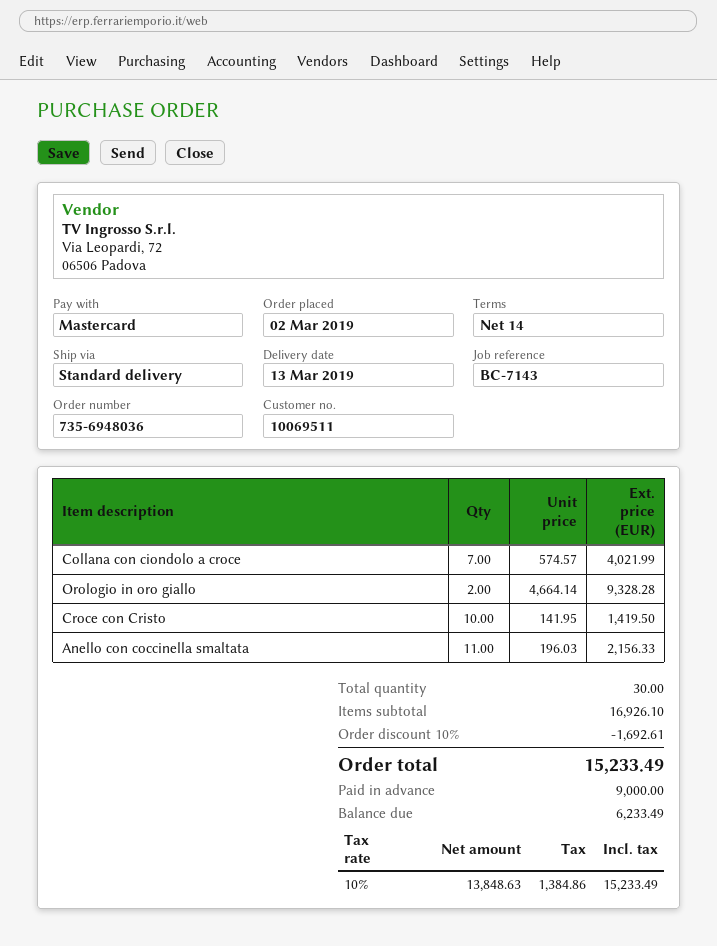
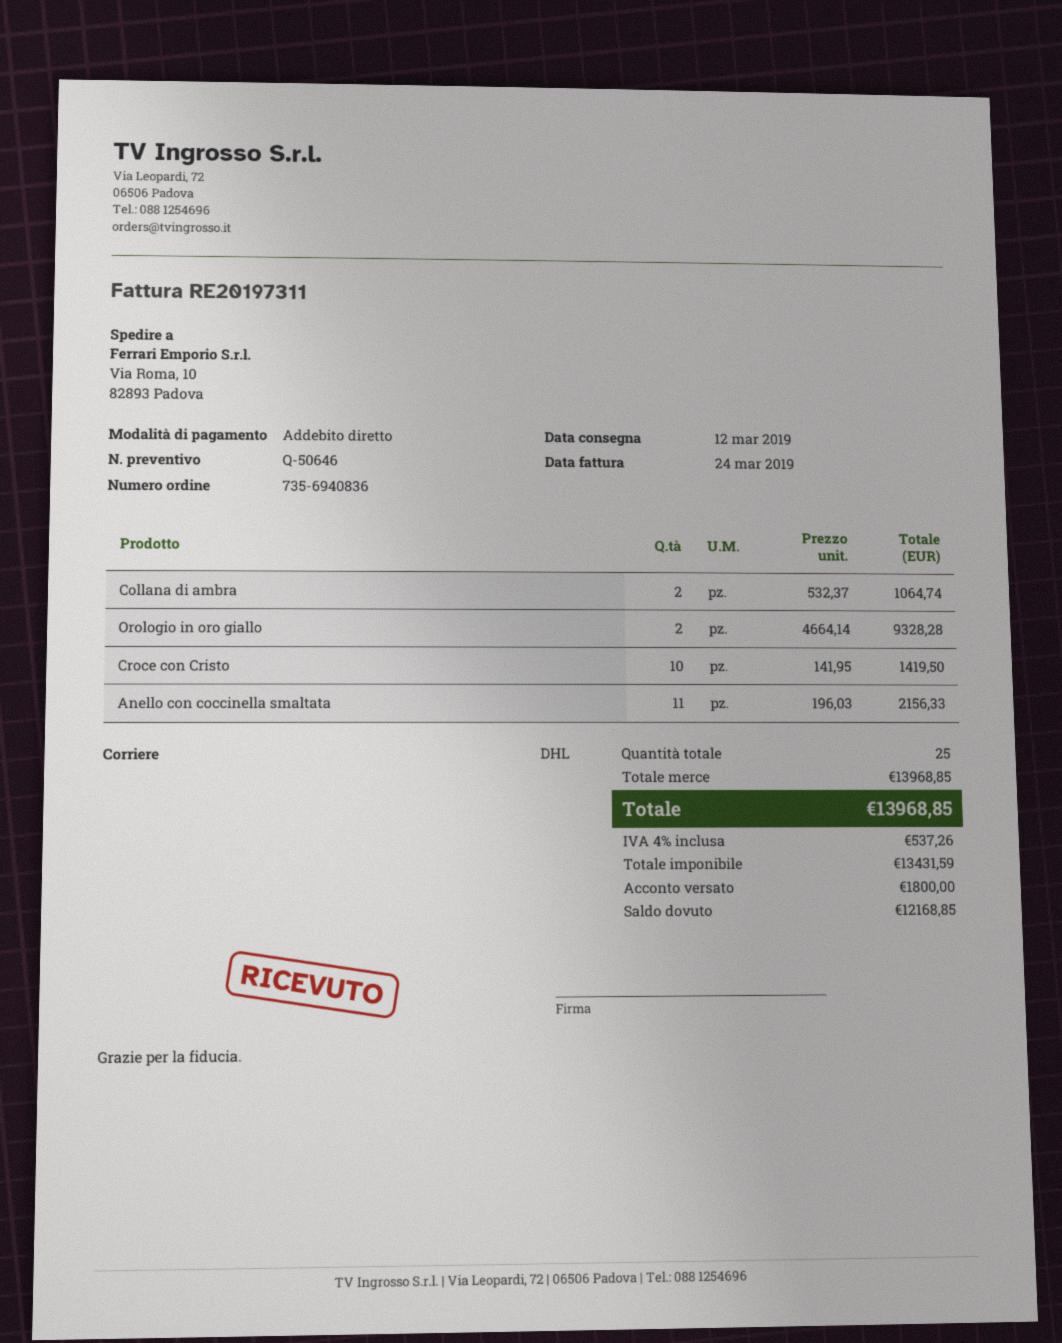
order number: 735-6948036 -> 735-6940836
delivery date: 2019-03-13 -> 2019-03-12
payment method: Mastercard -> direct debit
shipping method: standard -> DHL
Collana con ciondolo a croce: 7 x 574.57 = 4021.99 -> none
Collana di ambra: none -> 2 x 532.37 = 1064.74
total quantity: 30 -> 25
subtotal: 16926.10 -> 13968.85
discount: 10% = 1692.61 -> none
net: 13848.63 -> 13431.59
tax: 10% = 1384.86 -> 4% = 537.26
total: 15233.49 -> 13968.85
deposit: 9000.00 -> 1800.00
balance: 6233.49 -> 12168.85

